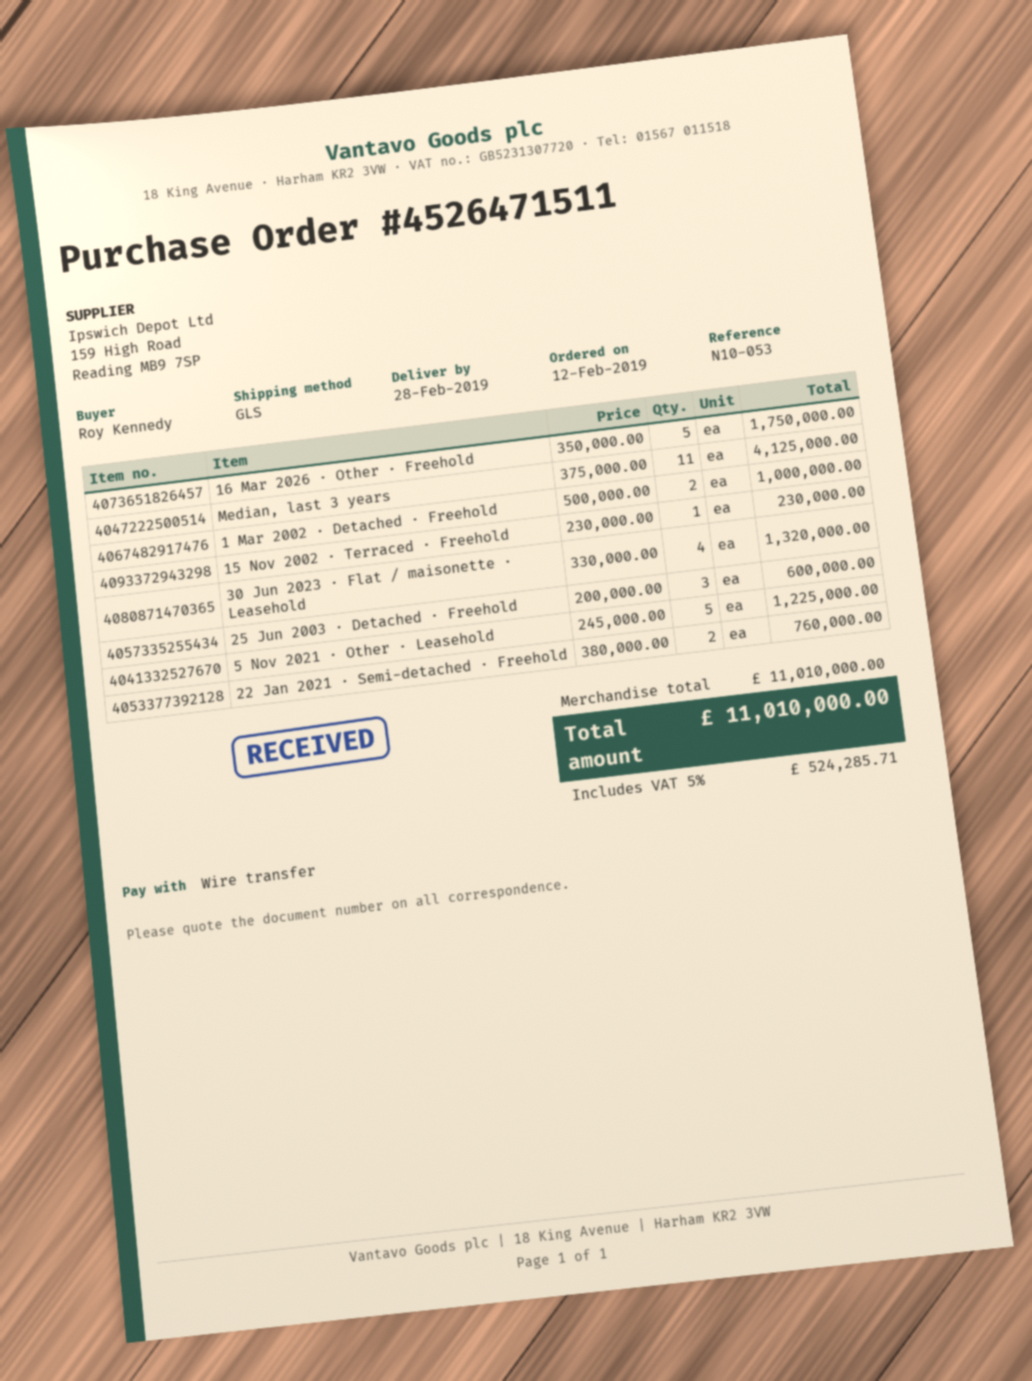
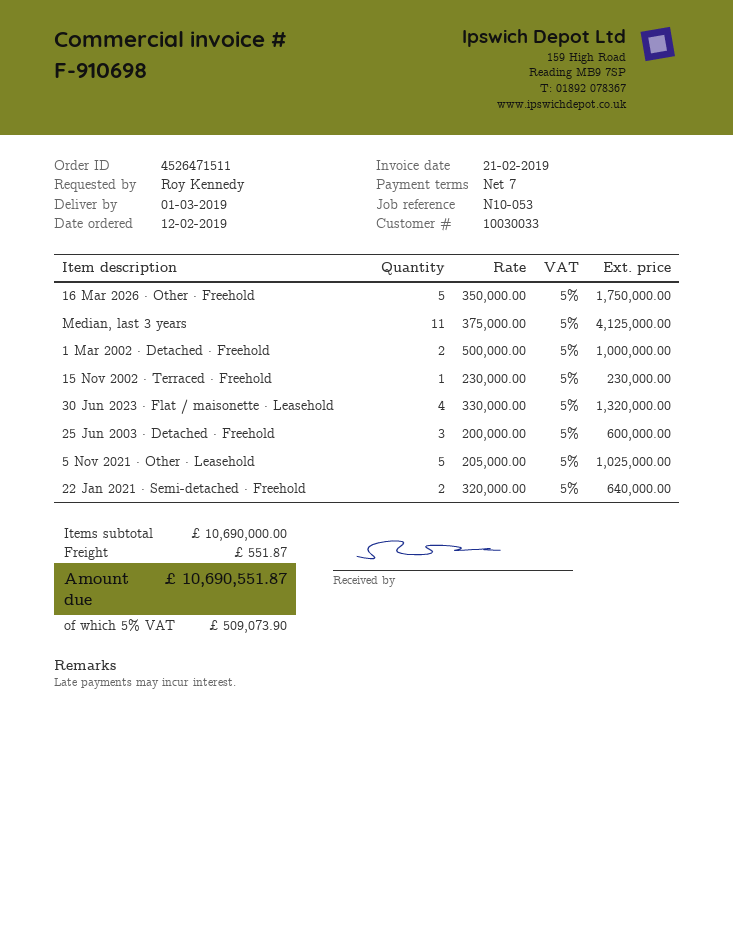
delivery date: 2019-02-28 -> 2019-03-01
5 Nov 2021 · Other · Leasehold: 5 x 245000.00 = 1225000.00 -> 5 x 205000.00 = 1025000.00
22 Jan 2021 · Semi-detached · Freehold: 2 x 380000.00 = 760000.00 -> 2 x 320000.00 = 640000.00
subtotal: 11010000.00 -> 10690000.00
shipping: none -> 551.87
tax: 5% = 524285.71 -> 5% = 509073.90
total: 11010000.00 -> 10690551.87

